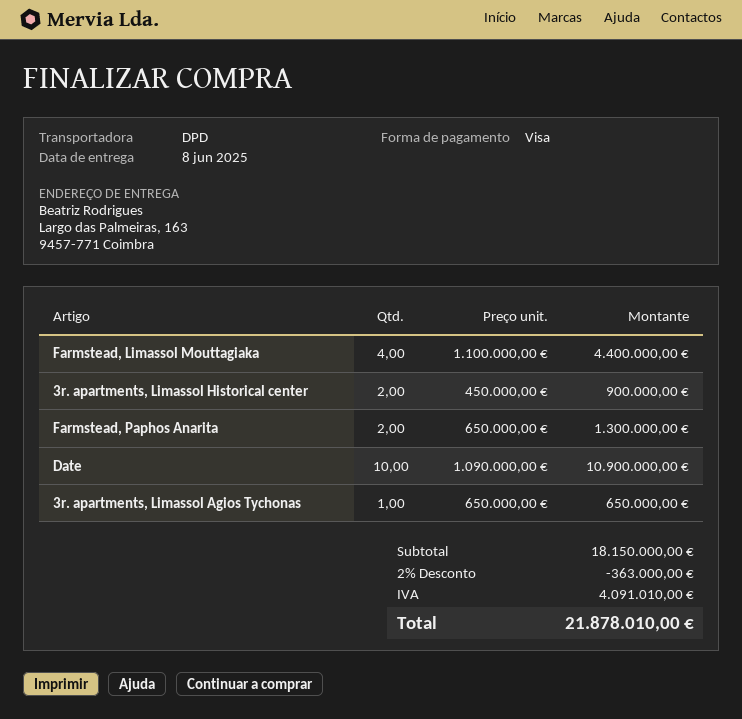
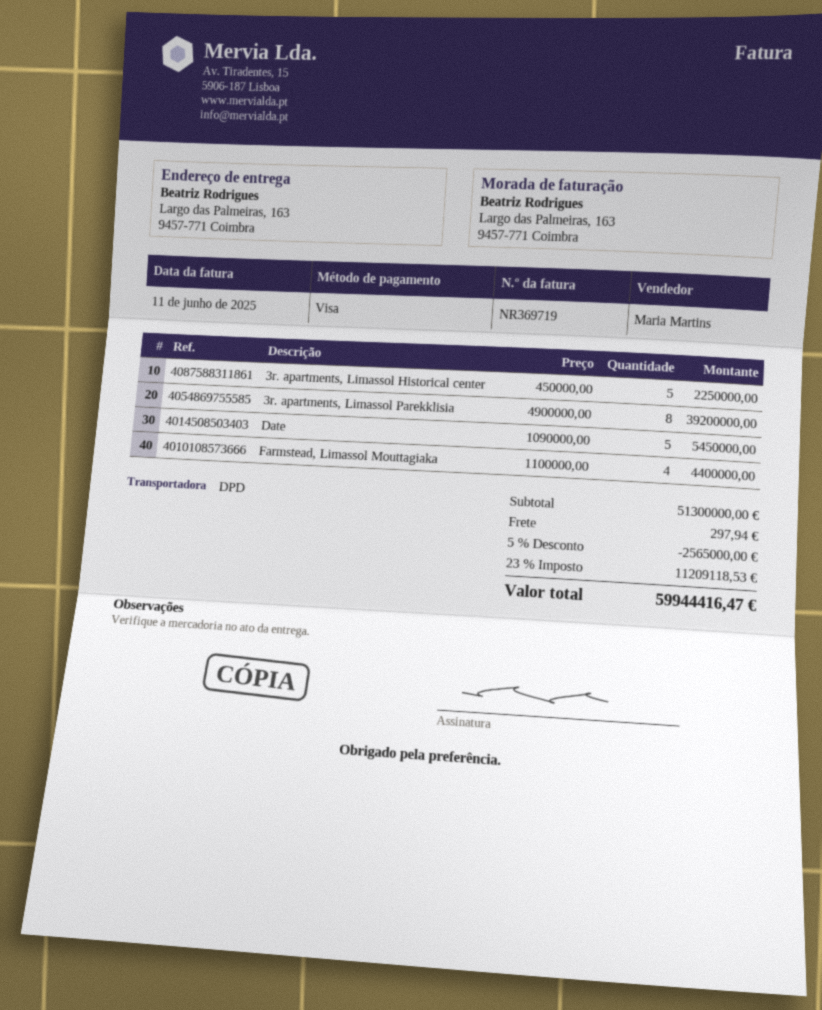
3r. apartments, Limassol Historical center: 2 x 450000.00 = 900000.00 -> 5 x 450000.00 = 2250000.00
Farmstead, Paphos Anarita: 2 x 650000.00 = 1300000.00 -> none
Date: 10 x 1090000.00 = 10900000.00 -> 5 x 1090000.00 = 5450000.00
3r. apartments, Limassol Agios Tychonas: 1 x 650000.00 = 650000.00 -> none
3r. apartments, Limassol Parekklisia: none -> 8 x 4900000.00 = 39200000.00
subtotal: 18150000.00 -> 51300000.00
discount: 2% = 363000.00 -> 5% = 2565000.00
shipping: none -> 297.94
tax: 4091010.00 -> 11209118.53
total: 21878010.00 -> 59944416.47

